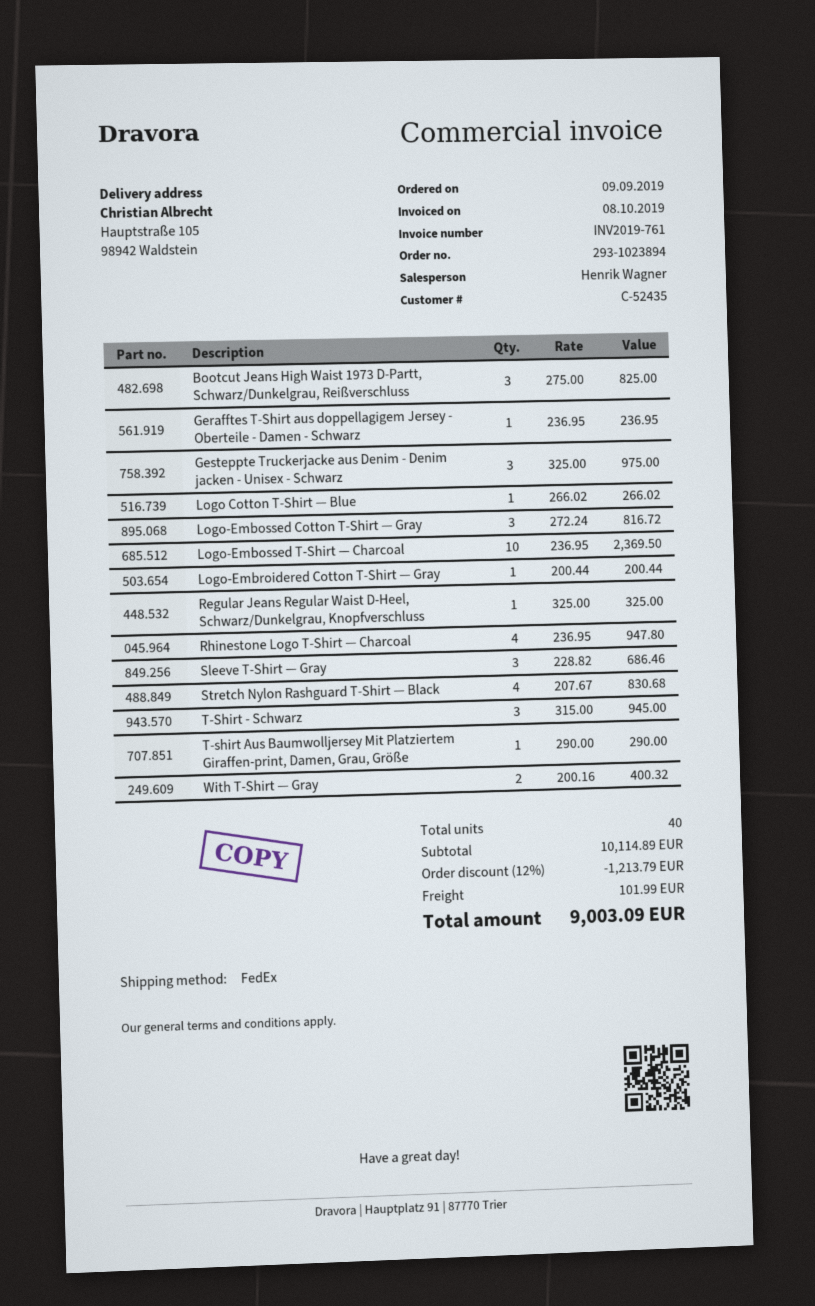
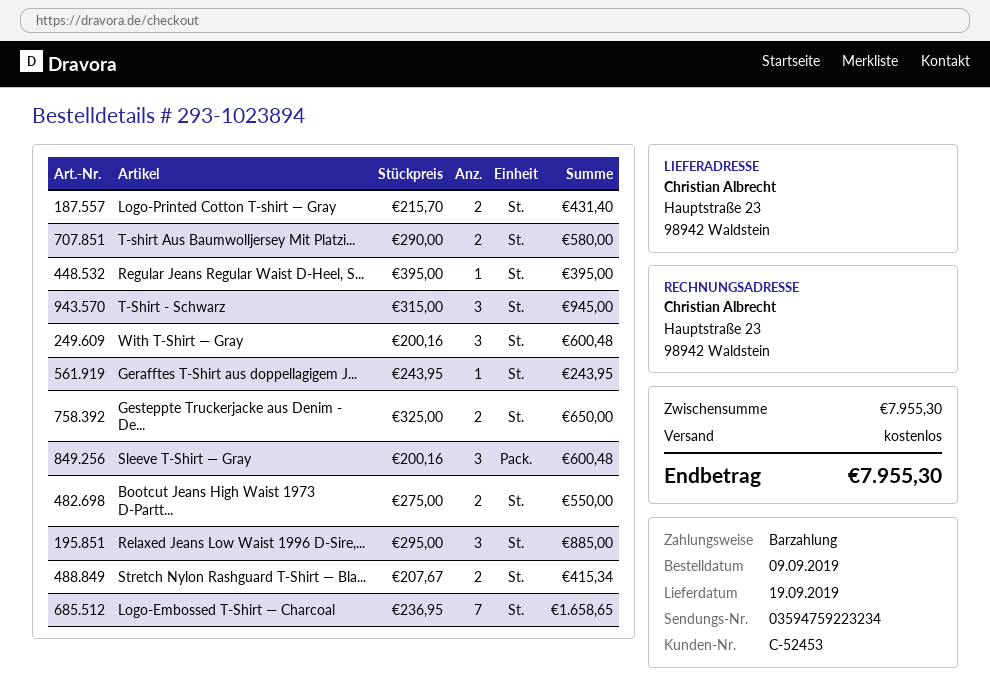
customer number: C-52435 -> C-52453
ship to: Hauptstraße 105, 98942 Waldstein -> Hauptstraße 23, 98942 Waldstein
Bootcut Jeans High Waist 1973 D-Partt, Schwarz/Dunkelgrau, Reißverschluss: 3 x 275.00 = 825.00 -> 2 x 275.00 = 550.00
Gerafftes T-Shirt aus doppellagigem Jersey - Oberteile - Damen - Schwarz: 1 x 236.95 = 236.95 -> 1 x 243.95 = 243.95
Gesteppte Truckerjacke aus Denim - Denim jacken - Unisex - Schwarz: 3 x 325.00 = 975.00 -> 2 x 325.00 = 650.00
Logo Cotton T-Shirt — Blue: 1 x 266.02 = 266.02 -> none
Logo-Embossed Cotton T-Shirt — Gray: 3 x 272.24 = 816.72 -> none
Logo-Embossed T-Shirt — Charcoal: 10 x 236.95 = 2369.50 -> 7 x 236.95 = 1658.65
Logo-Embroidered Cotton T-Shirt — Gray: 1 x 200.44 = 200.44 -> none
Regular Jeans Regular Waist D-Heel, Schwarz/Dunkelgrau, Knopfverschluss: 1 x 325.00 = 325.00 -> 1 x 395.00 = 395.00
Rhinestone Logo T-Shirt — Charcoal: 4 x 236.95 = 947.80 -> none
Sleeve T-Shirt — Gray: 3 x 228.82 = 686.46 -> 3 x 200.16 = 600.48
Stretch Nylon Rashguard T-Shirt — Black: 4 x 207.67 = 830.68 -> 2 x 207.67 = 415.34
T-shirt Aus Baumwolljersey Mit Platziertem Giraffen-print, Damen, Grau, Größe: 1 x 290.00 = 290.00 -> 2 x 290.00 = 580.00
With T-Shirt — Gray: 2 x 200.16 = 400.32 -> 3 x 200.16 = 600.48
Logo-Printed Cotton T-shirt — Gray: none -> 2 x 215.70 = 431.40
Relaxed Jeans Low Waist 1996 D-Sire,...: none -> 3 x 295.00 = 885.00
subtotal: 10114.89 -> 7955.30
discount: 12% = 1213.79 -> none
shipping: 101.99 -> 0.00
total: 9003.09 -> 7955.30

